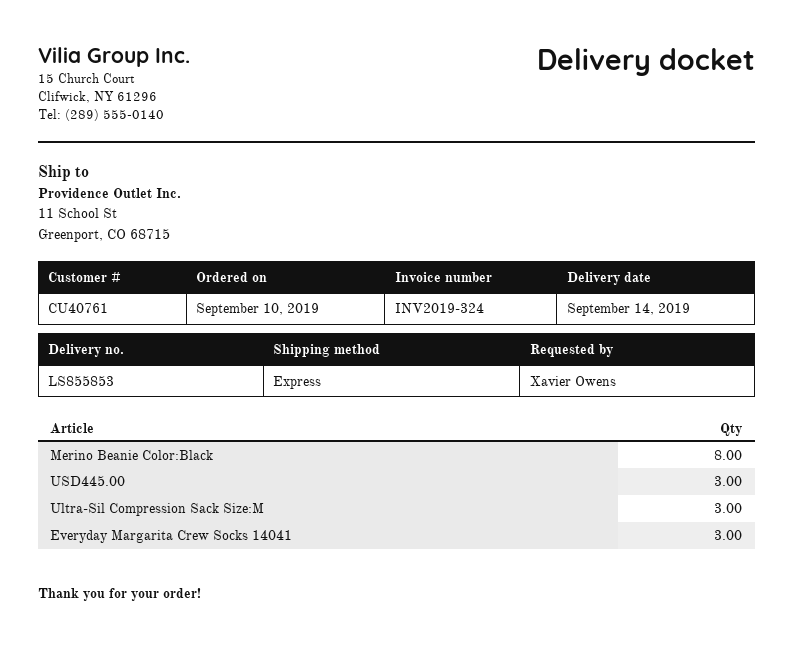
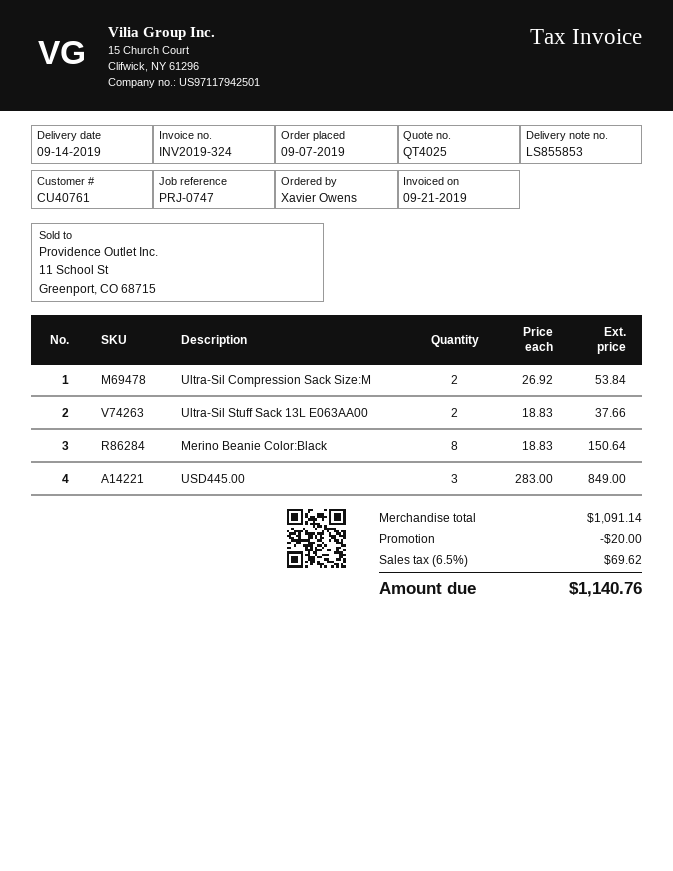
order date: 2019-09-10 -> 2019-09-07
Ultra-Sil Compression Sack Size:M: 3 -> 2
Everyday Margarita Crew Socks 14041: 3 -> none
Ultra-Sil Stuff Sack 13L E063AA00: none -> 2

